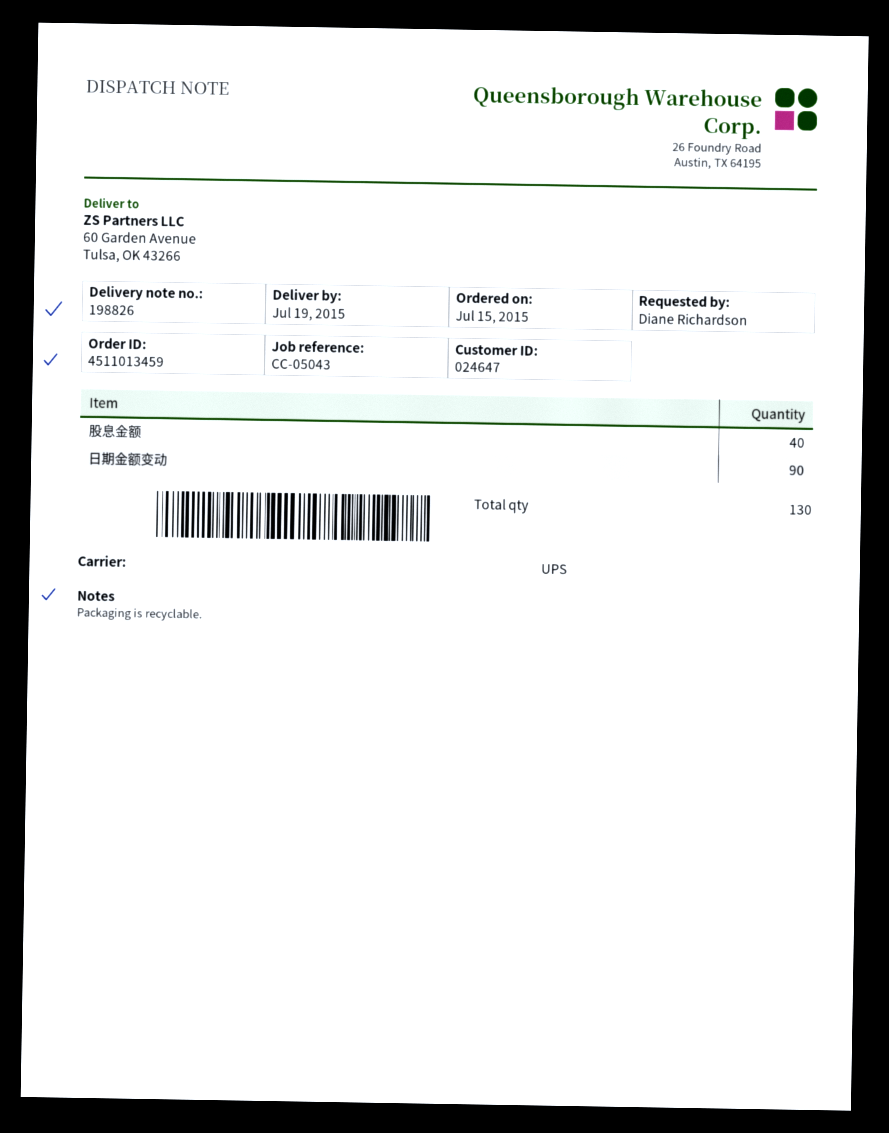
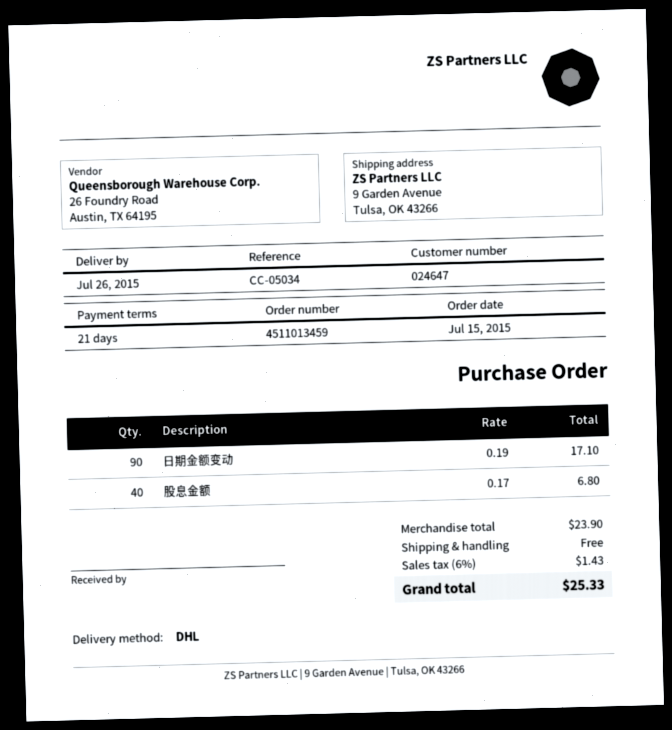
delivery date: 2015-07-19 -> 2015-07-26
reference: CC-05043 -> CC-05034
shipping method: UPS -> DHL
ship to: 60 Garden Avenue, Tulsa, OK 43266 -> 9 Garden Avenue, Tulsa, OK 43266

